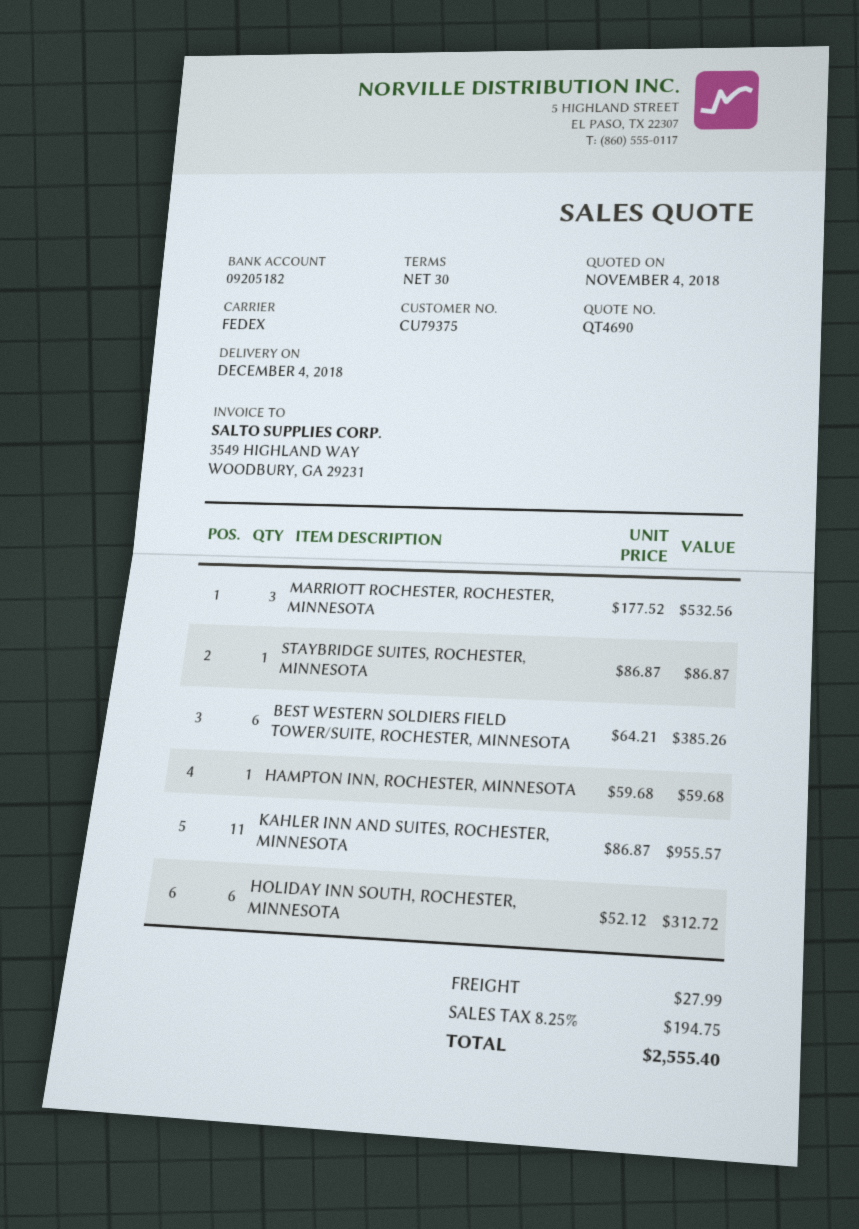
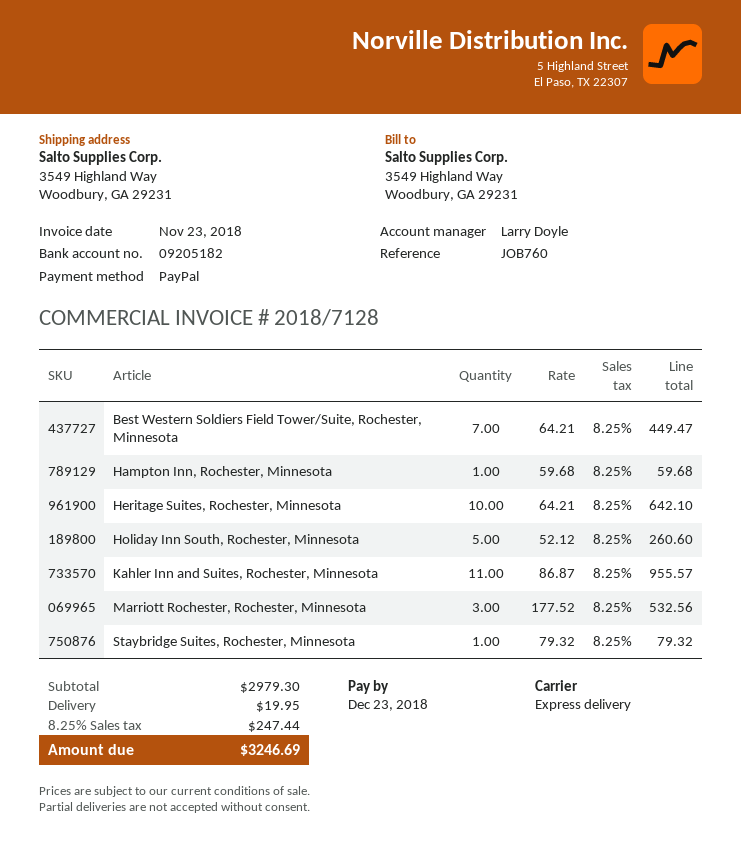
shipping method: FedEx -> express
STAYBRIDGE SUITES, ROCHESTER, MINNESOTA: 1 x 86.87 = 86.87 -> 1 x 79.32 = 79.32
BEST WESTERN SOLDIERS FIELD TOWER/SUITE, ROCHESTER, MINNESOTA: 6 x 64.21 = 385.26 -> 7 x 64.21 = 449.47
HOLIDAY INN SOUTH, ROCHESTER, MINNESOTA: 6 x 52.12 = 312.72 -> 5 x 52.12 = 260.60
Heritage Suites, Rochester, Minnesota: none -> 10 x 64.21 = 642.10
shipping: 27.99 -> 19.95
tax: 8.25% = 194.75 -> 8.25% = 247.44
total: 2555.40 -> 3246.69

